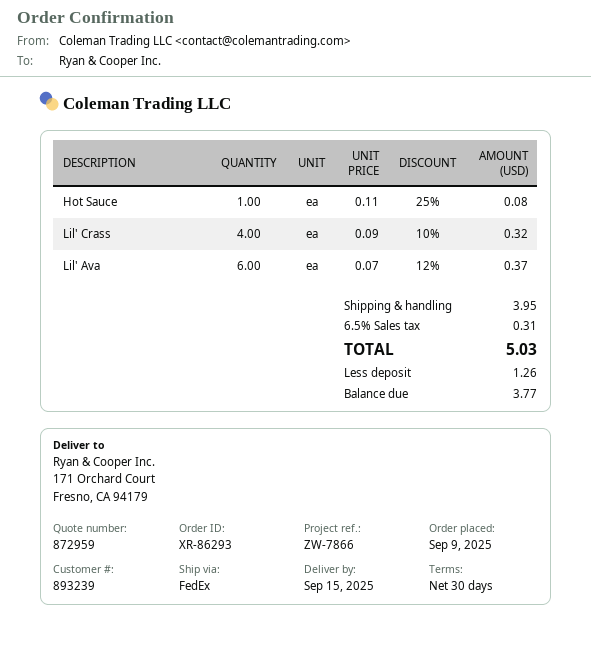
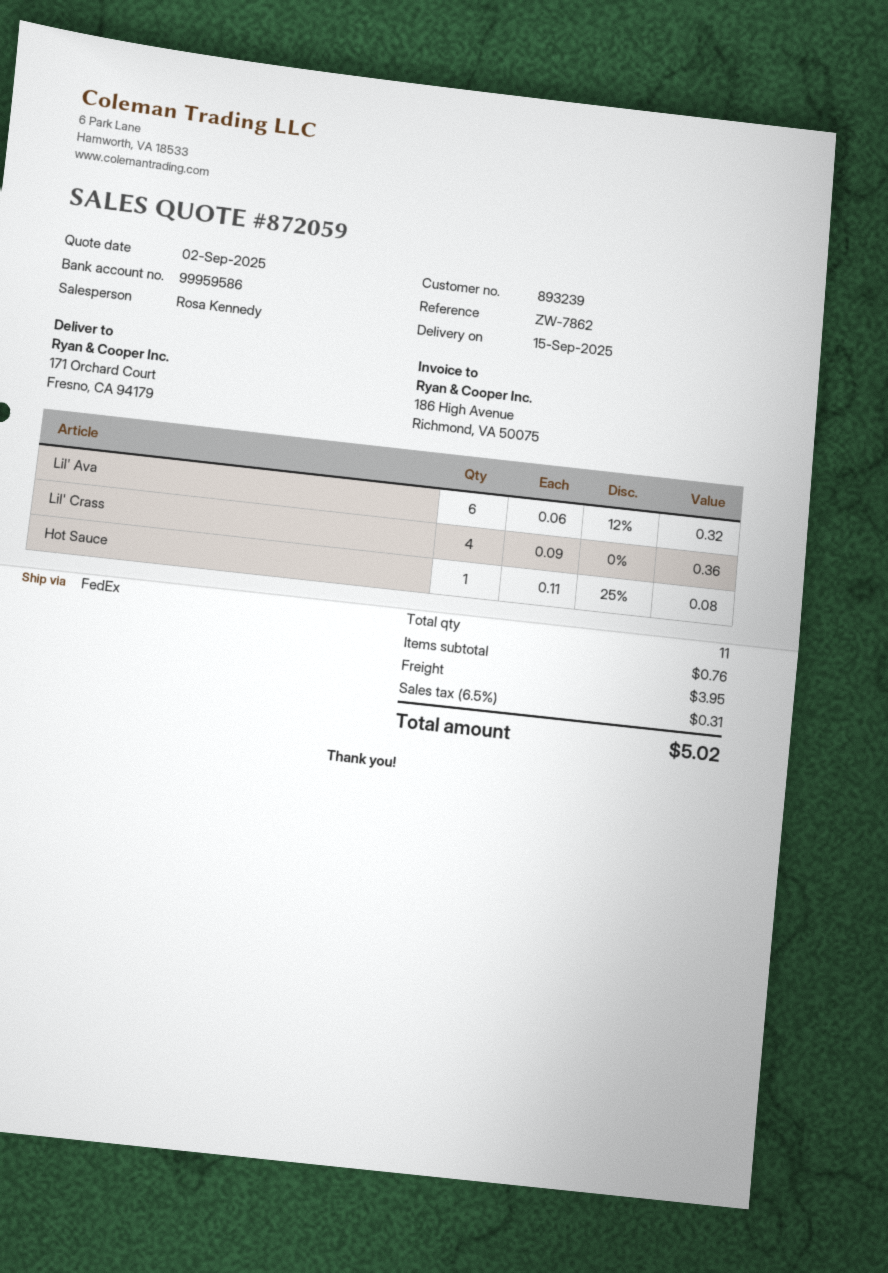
quote number: 872959 -> 872059
reference: ZW-7866 -> ZW-7862
Lil' Crass: 4 x 0.09 - 10% = 0.32 -> 4 x 0.09 = 0.36
Lil' Ava: 6 x 0.07 - 12% = 0.37 -> 6 x 0.06 - 12% = 0.32
total: 5.03 -> 5.02

